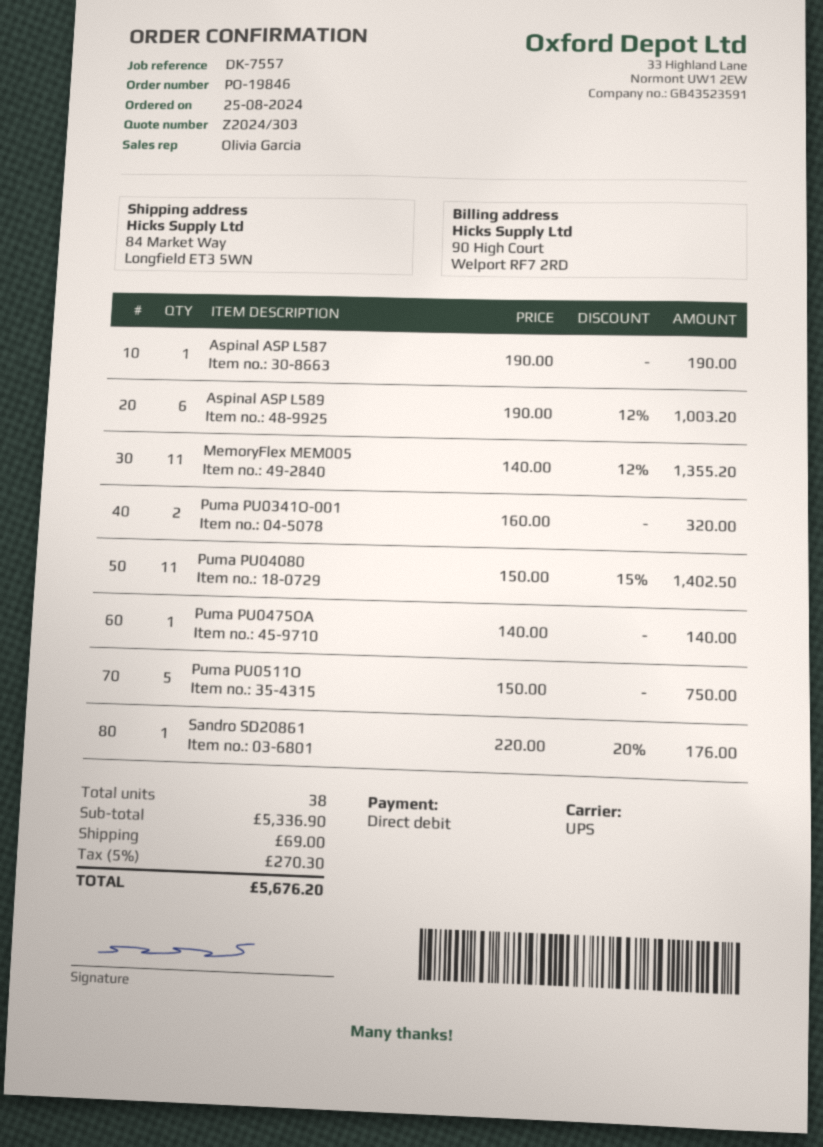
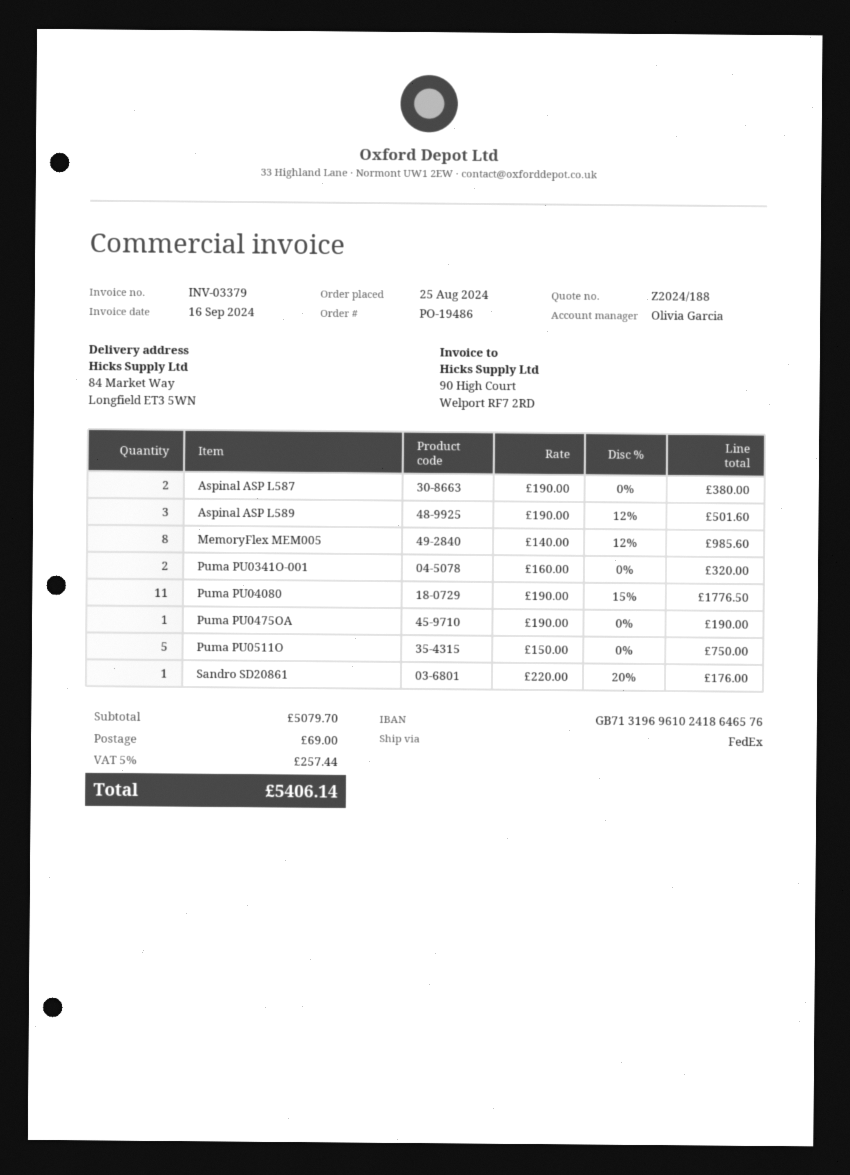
quote number: Z2024/303 -> Z2024/188
order number: PO-19846 -> PO-19486
shipping method: UPS -> FedEx
Aspinal ASP L587: 1 x 190.00 = 190.00 -> 2 x 190.00 = 380.00
Aspinal ASP L589: 6 x 190.00 - 12% = 1003.20 -> 3 x 190.00 - 12% = 501.60
MemoryFlex MEM005: 11 x 140.00 - 12% = 1355.20 -> 8 x 140.00 - 12% = 985.60
Puma PU04080: 11 x 150.00 - 15% = 1402.50 -> 11 x 190.00 - 15% = 1776.50
Puma PU0475OA: 1 x 140.00 = 140.00 -> 1 x 190.00 = 190.00
subtotal: 5336.90 -> 5079.70
tax: 5% = 270.30 -> 5% = 257.44
total: 5676.20 -> 5406.14

